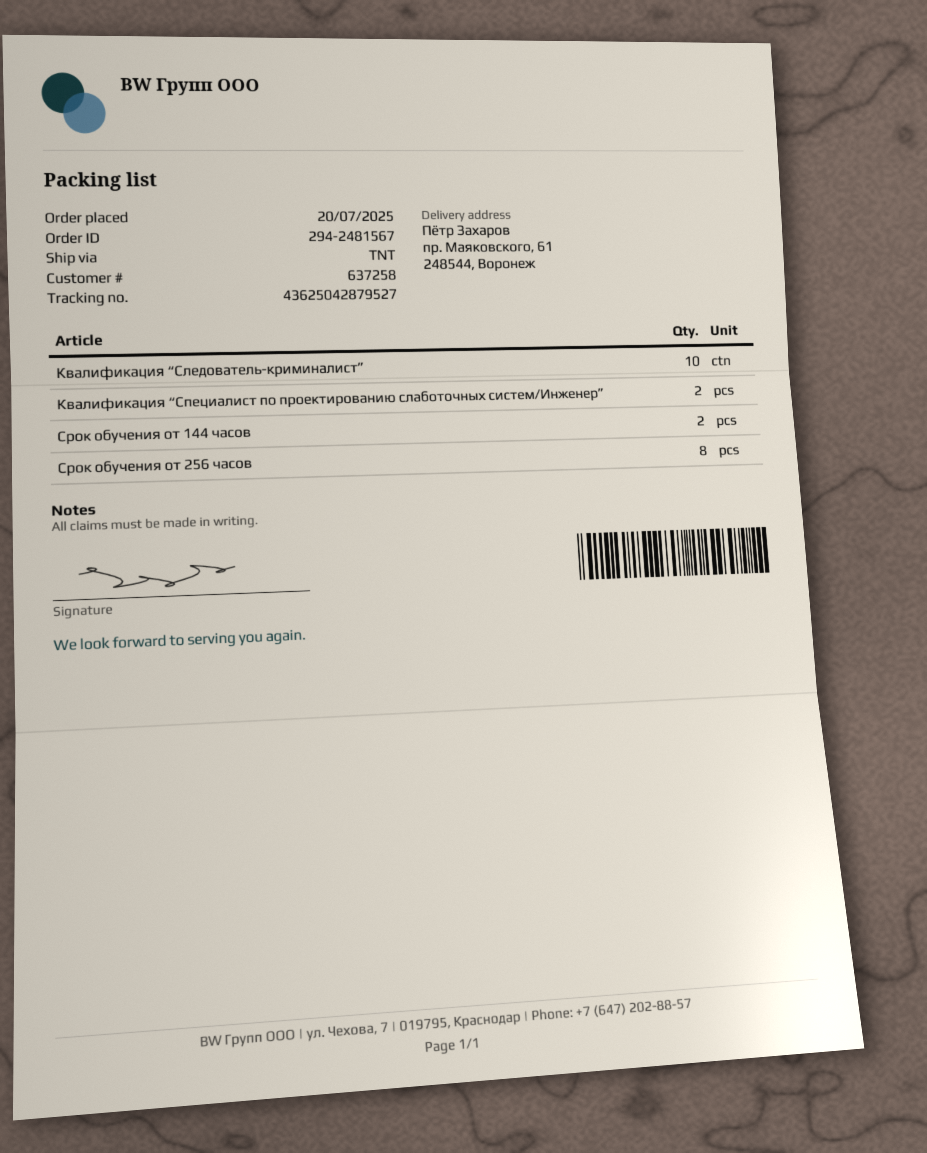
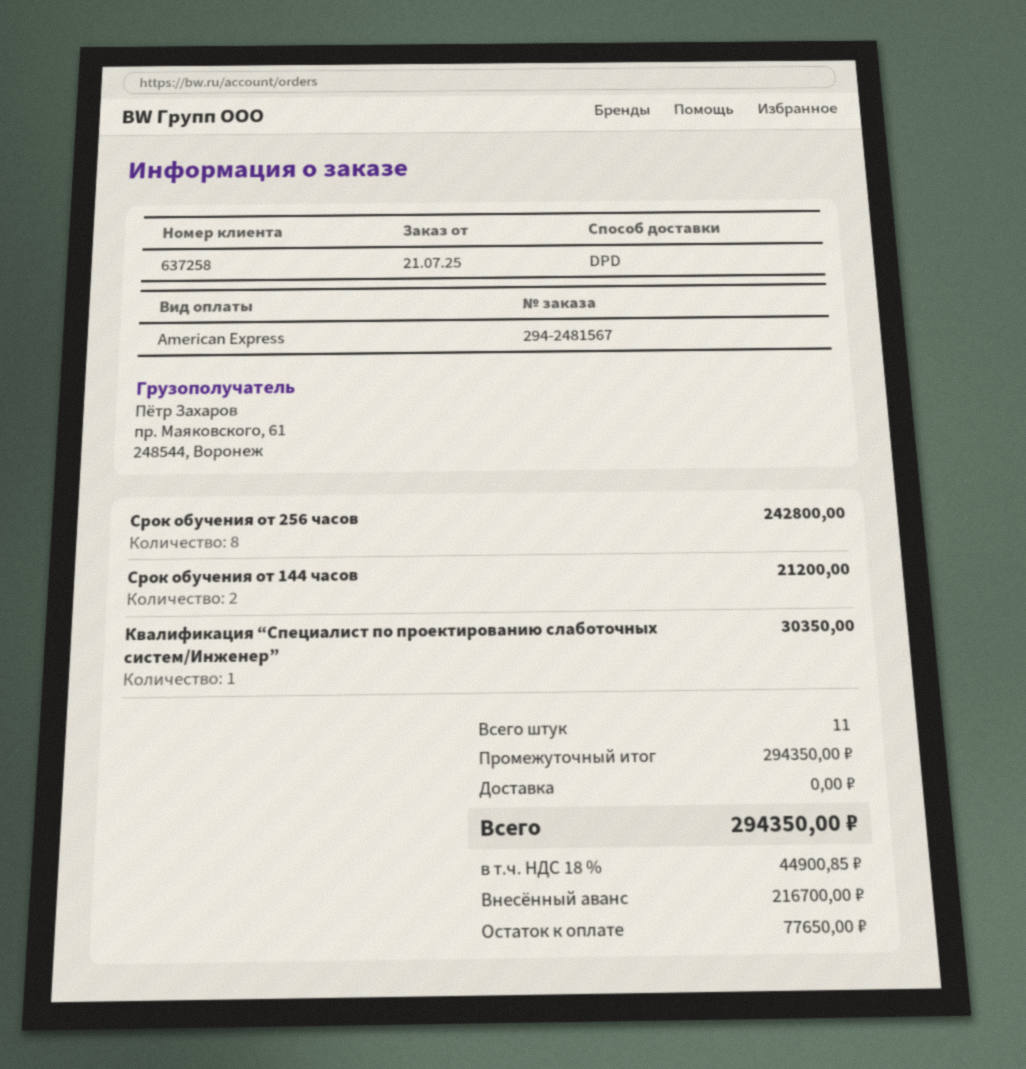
order date: 2025-07-20 -> 2025-07-21
shipping method: TNT -> DPD
Квалификация “Следователь-криминалист”: 10 -> none
Квалификация “Специалист по проектированию слаботочных систем/Инженер”: 2 -> 1

